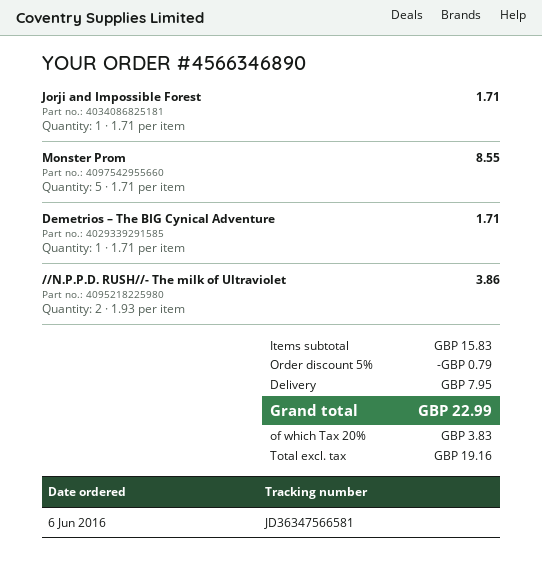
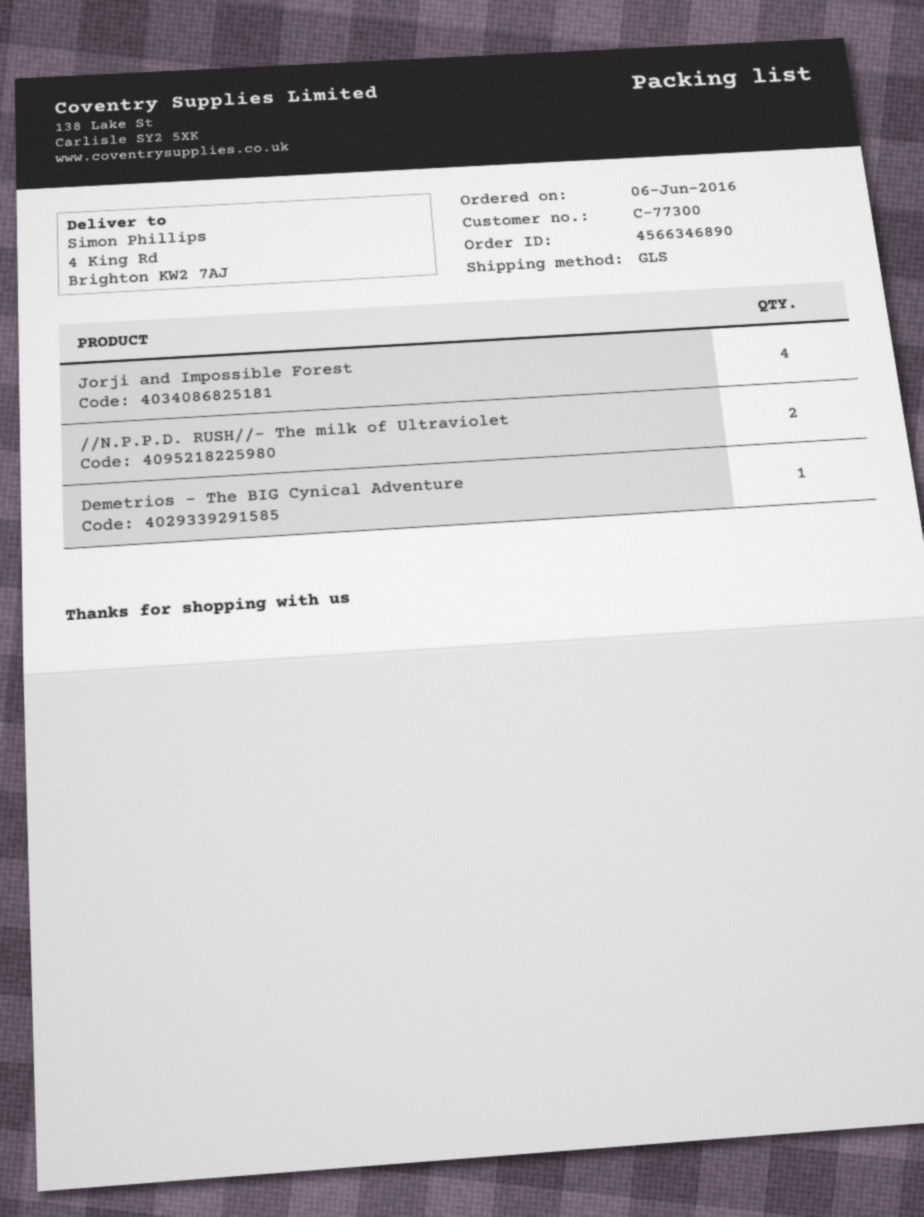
Jorji and Impossible Forest: 1 -> 4
Monster Prom: 5 -> none

